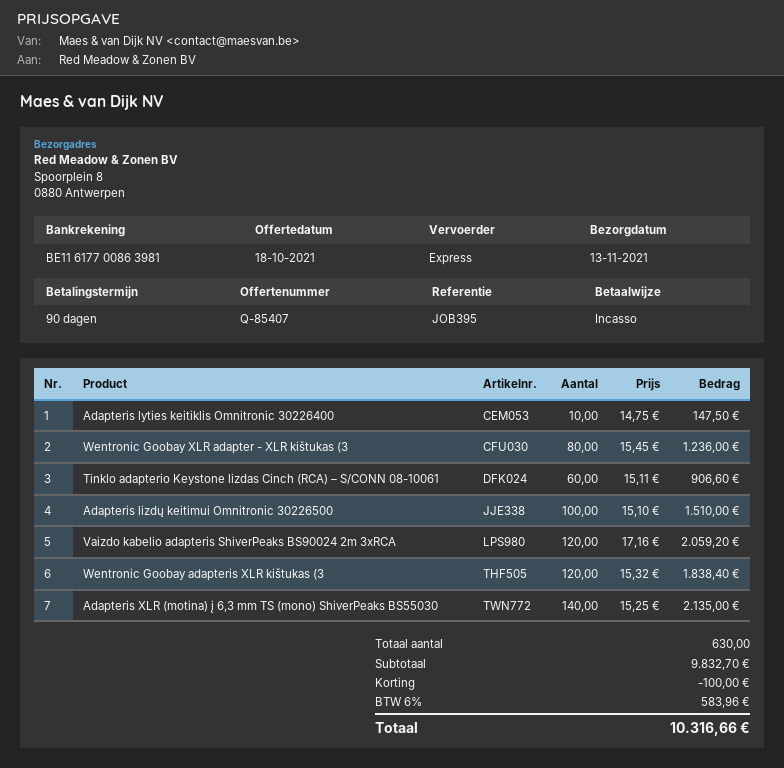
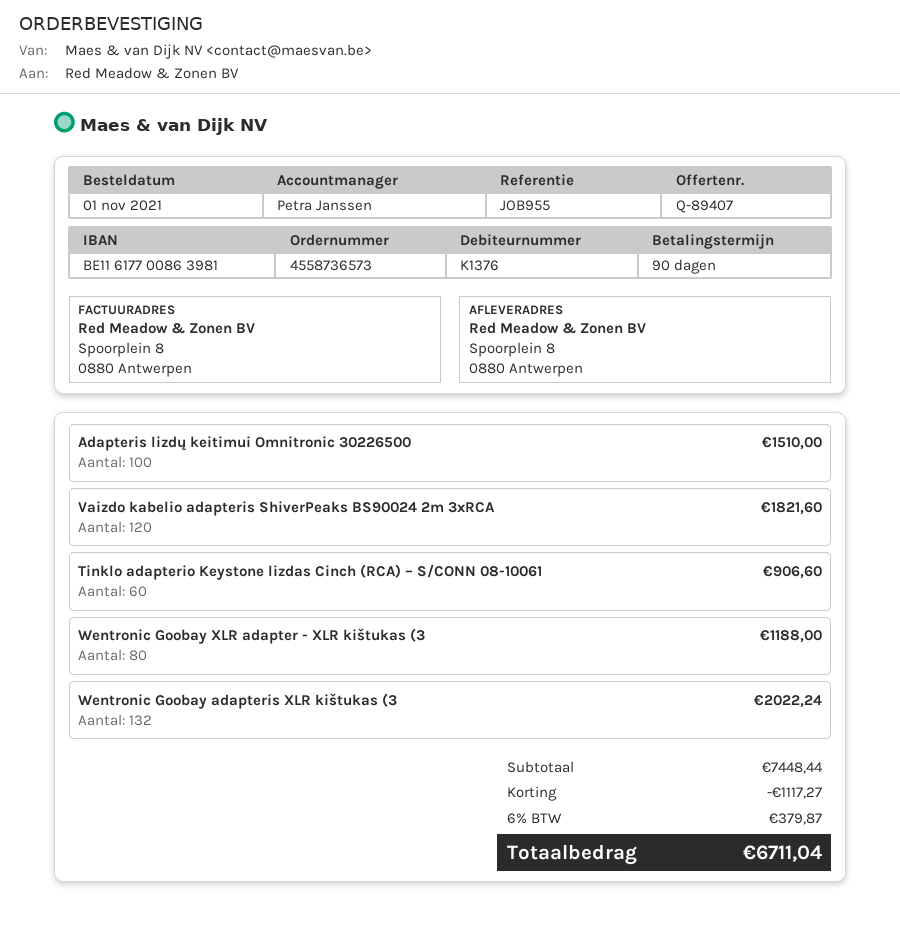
quote number: Q-85407 -> Q-89407
reference: JOB395 -> JOB955
Adapteris lyties keitiklis Omnitronic 30226400: 10 for 147.50 -> none
Wentronic Goobay XLR adapter - XLR kištukas (3: 80 for 1236.00 -> 80 for 1188.00
Vaizdo kabelio adapteris ShiverPeaks BS90024 2m 3xRCA: 120 for 2059.20 -> 120 for 1821.60
Wentronic Goobay adapteris XLR kištukas (3: 120 for 1838.40 -> 132 for 2022.24
Adapteris XLR (motina) į 6,3 mm TS (mono) ShiverPeaks BS55030: 140 for 2135.00 -> none
subtotal: 9832.70 -> 7448.44
discount: 100.00 -> 1117.27
tax: 6% = 583.96 -> 6% = 379.87
total: 10316.66 -> 6711.04

